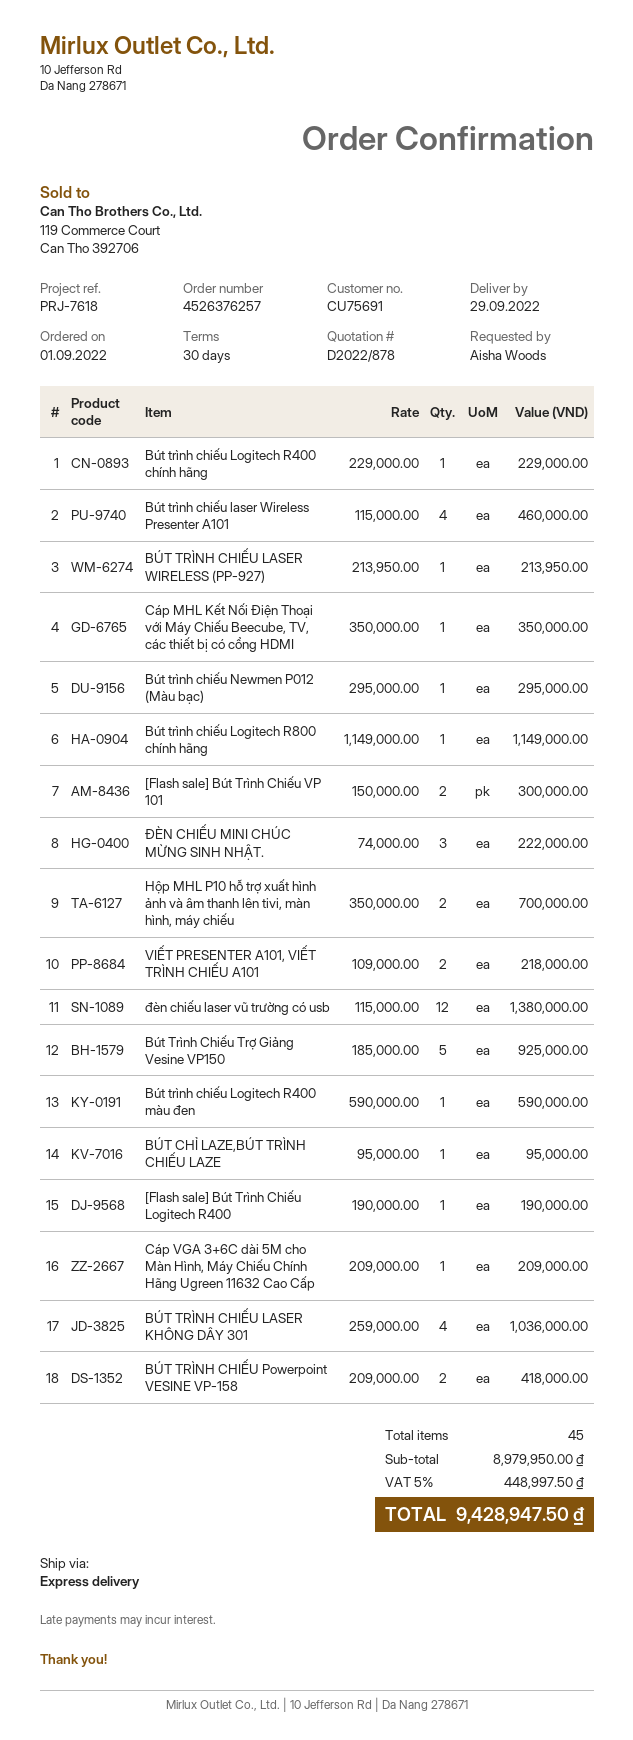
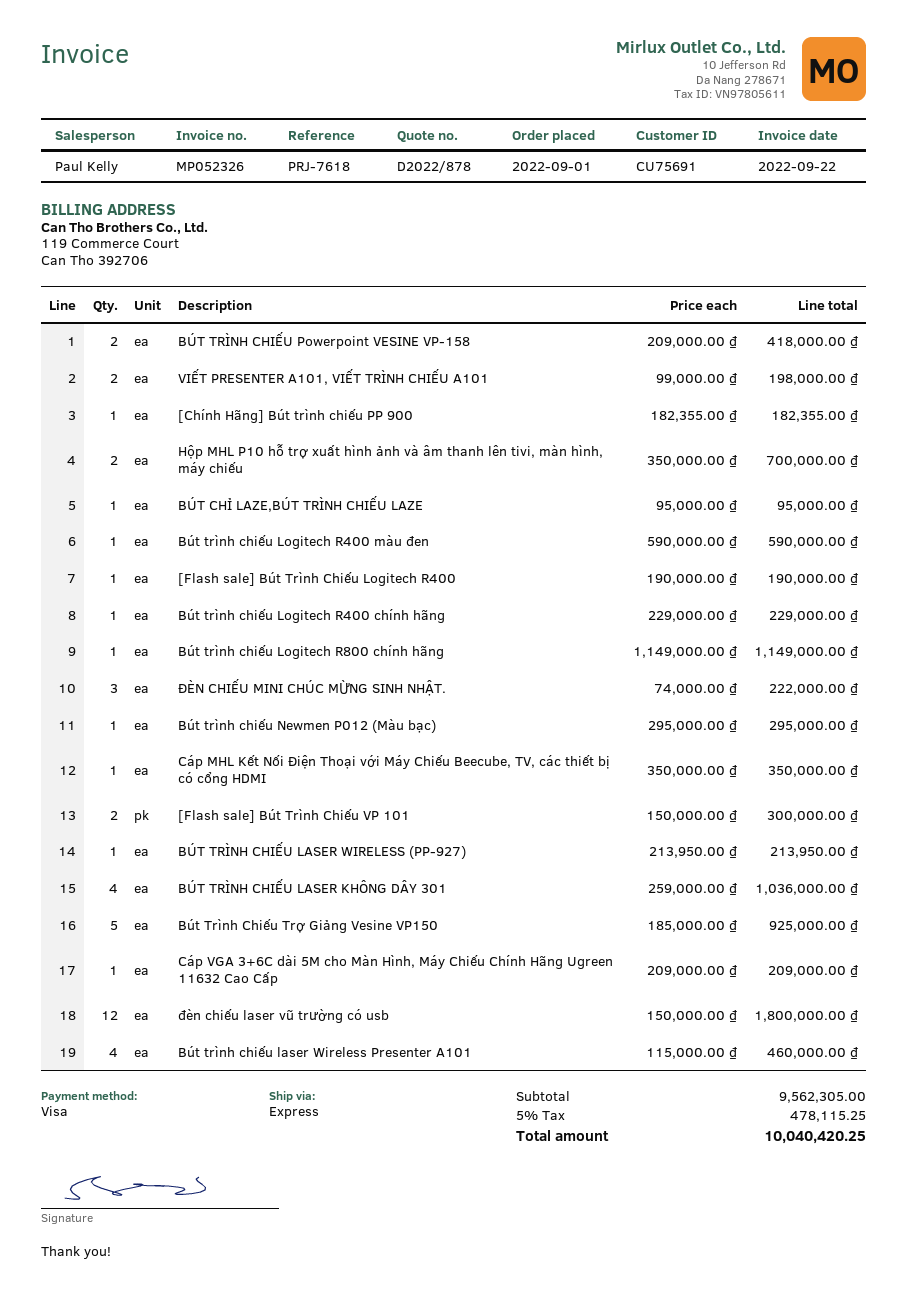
VIẾT PRESENTER A101, VIẾT TRÌNH CHIẾU A101: 2 x 109000.00 = 218000.00 -> 2 x 99000.00 = 198000.00
đèn chiếu laser vũ trường có usb: 12 x 115000.00 = 1380000.00 -> 12 x 150000.00 = 1800000.00
[Chính Hãng] Bút trình chiếu PP 900: none -> 1 x 182355.00 = 182355.00
subtotal: 8979950.00 -> 9562305.00
tax: 5% = 448997.50 -> 5% = 478115.25
total: 9428947.50 -> 10040420.25

